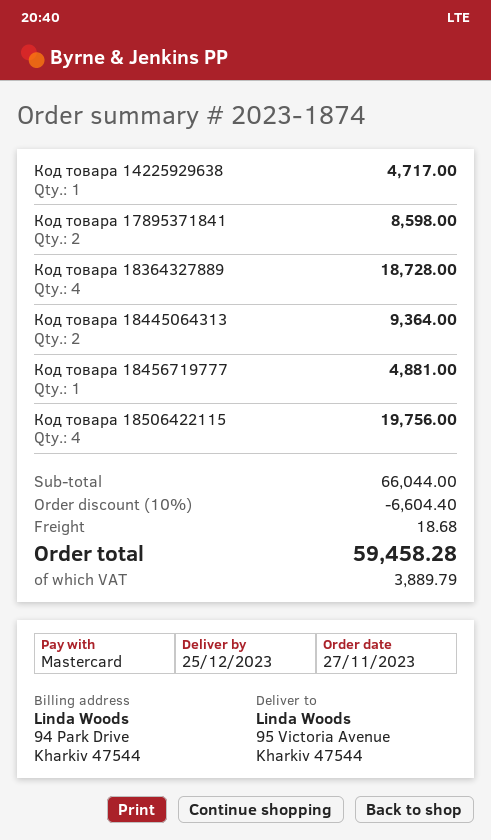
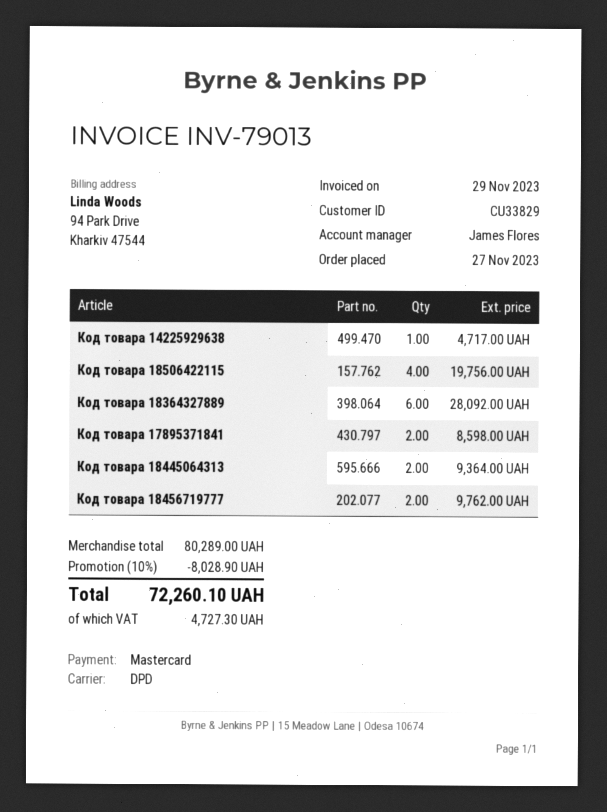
Код товара 18364327889: 4 for 18728.00 -> 6 for 28092.00
Код товара 18456719777: 1 for 4881.00 -> 2 for 9762.00
subtotal: 66044.00 -> 80289.00
discount: 10% = 6604.40 -> 10% = 8028.90
shipping: 18.68 -> none
tax: 3889.79 -> 4727.30
total: 59458.28 -> 72260.10

